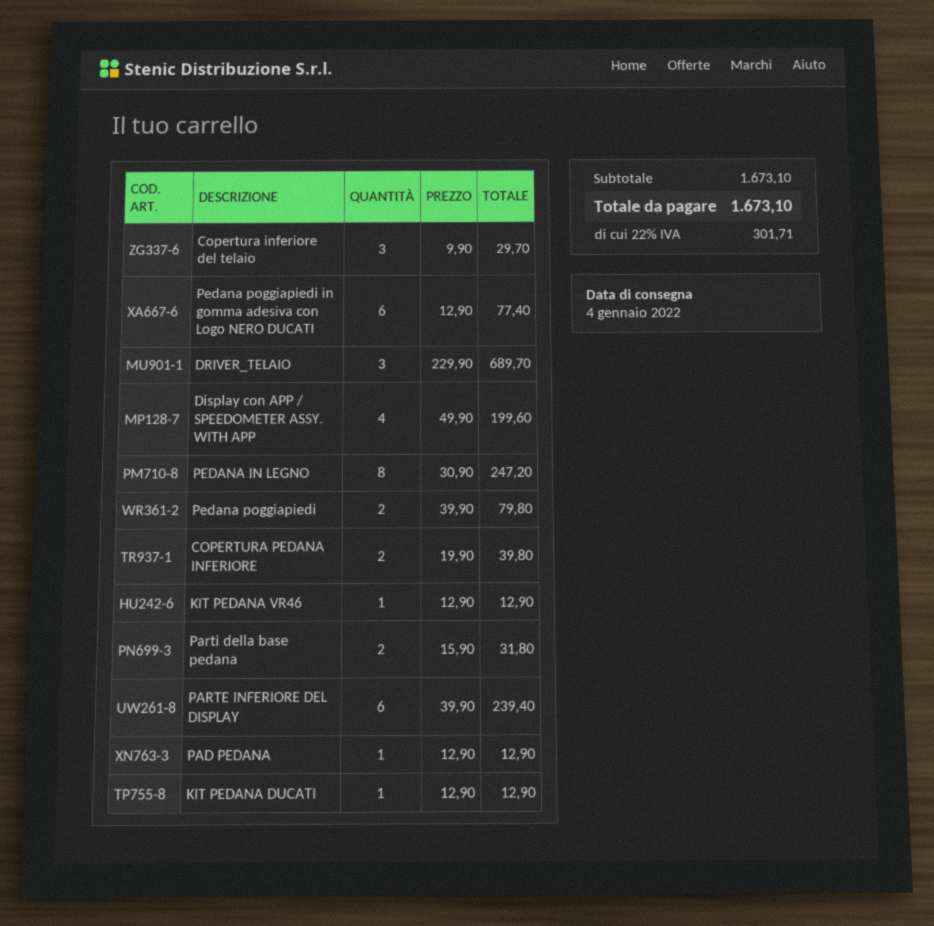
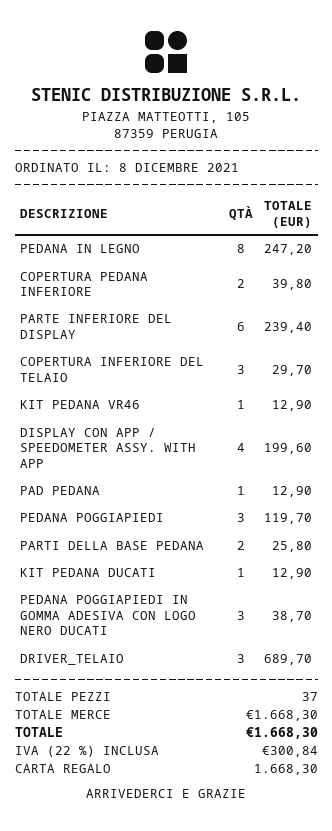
Pedana poggiapiedi in gomma adesiva con Logo NERO DUCATI: 6 for 77.40 -> 3 for 38.70
Pedana poggiapiedi: 2 for 79.80 -> 3 for 119.70
Parti della base pedana: 2 for 31.80 -> 2 for 25.80
subtotal: 1673.10 -> 1668.30
tax: 22% = 301.71 -> 22% = 300.84
total: 1673.10 -> 1668.30

